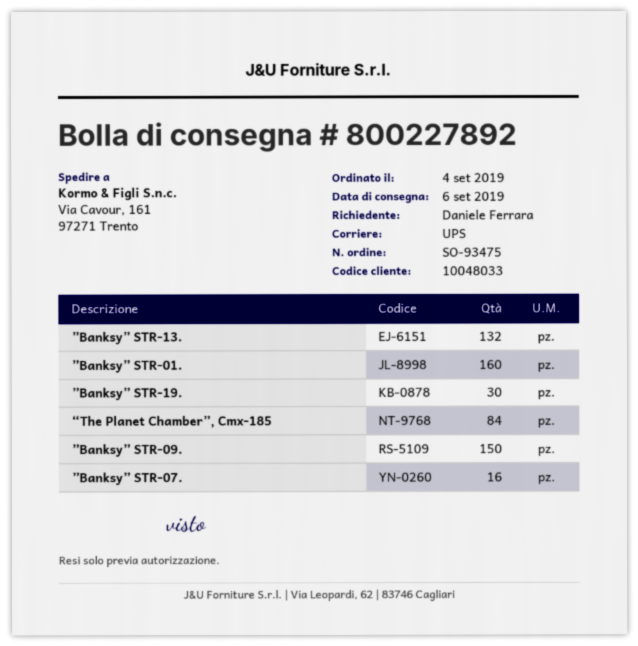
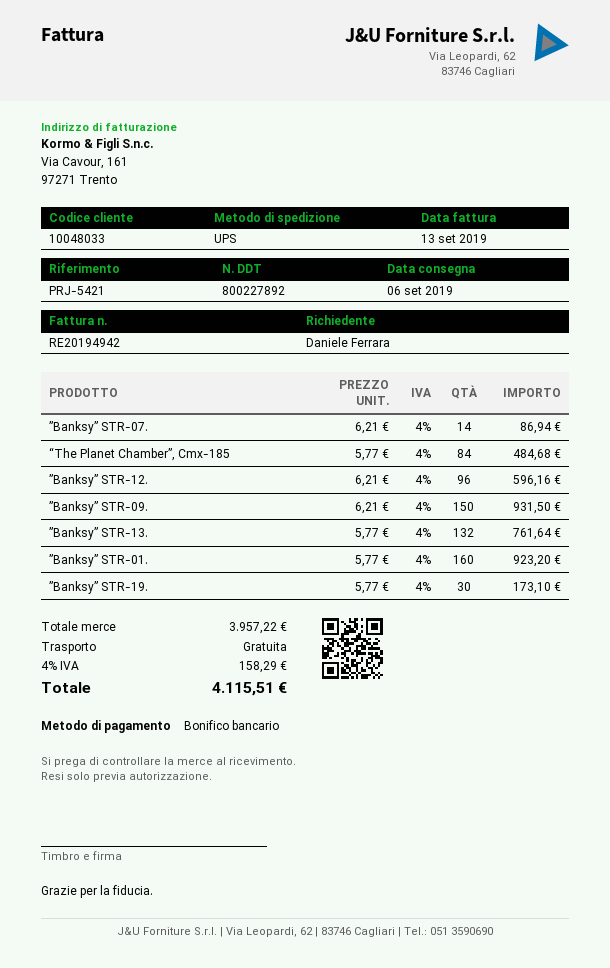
”Banksy” STR-07.: 16 -> 14
”Banksy” STR-12.: none -> 96

